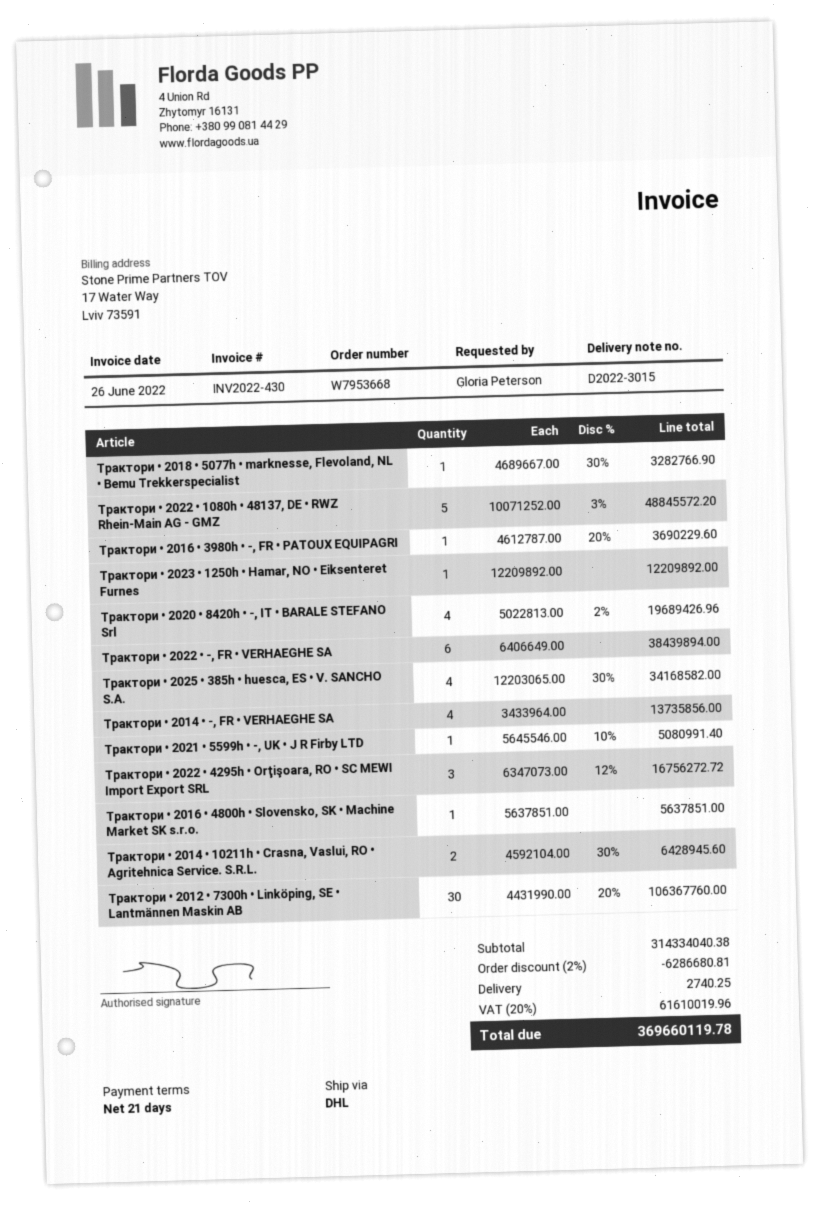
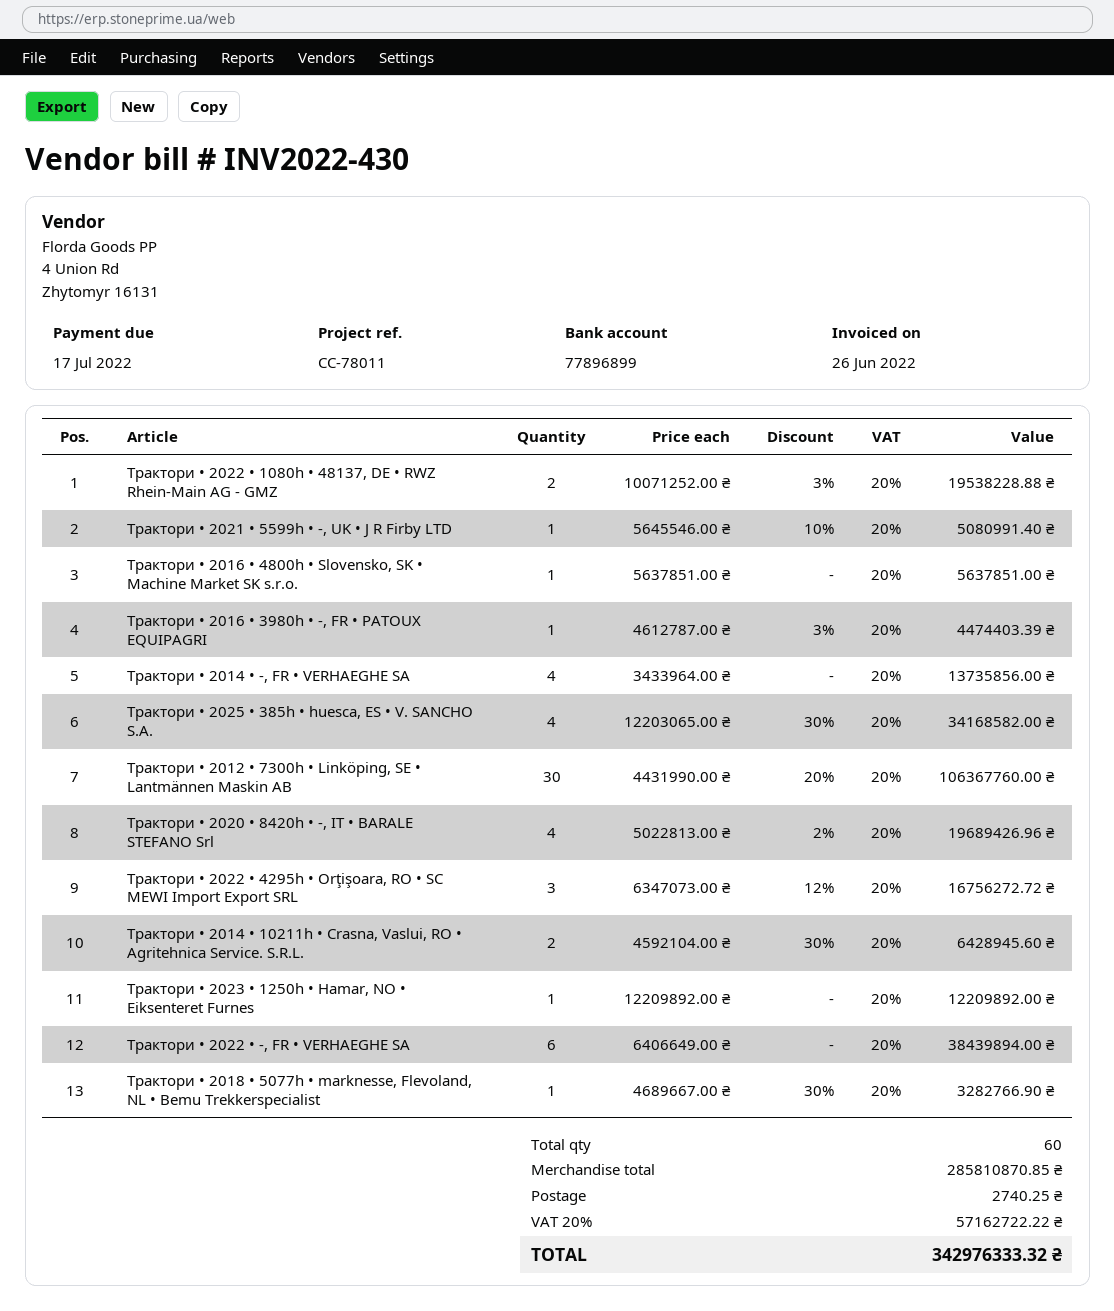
Трактори • 2022 • 1080h • 48137, DE • RWZ Rhein-Main AG - GMZ: 5 x 10071252.00 - 3% = 48845572.20 -> 2 x 10071252.00 - 3% = 19538228.88
Трактори • 2016 • 3980h • -, FR • PATOUX EQUIPAGRI: 1 x 4612787.00 - 20% = 3690229.60 -> 1 x 4612787.00 - 3% = 4474403.39
subtotal: 314334040.38 -> 285810870.85
discount: 2% = 6286680.81 -> none
tax: 20% = 61610019.96 -> 20% = 57162722.22
total: 369660119.78 -> 342976333.32

